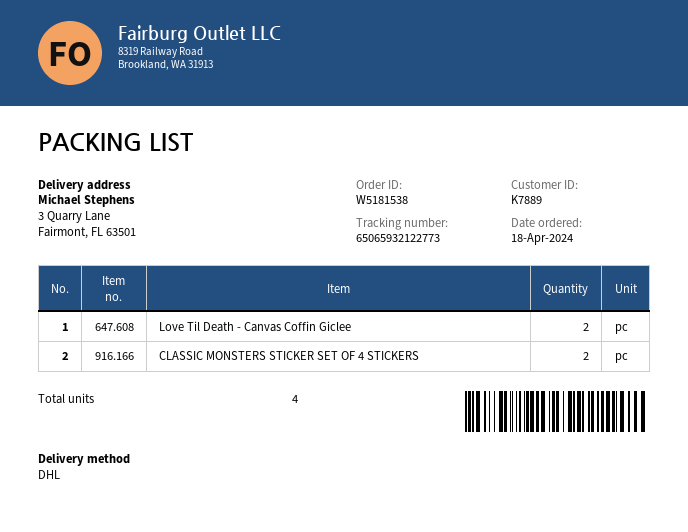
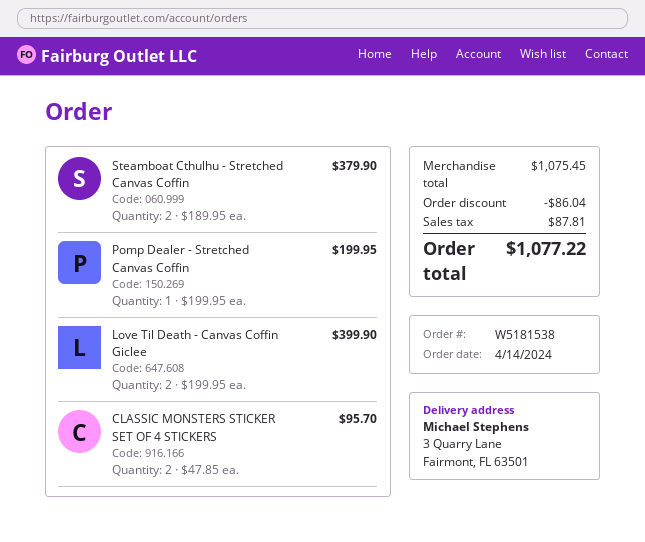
order date: 2024-04-18 -> 2024-04-14
Steamboat Cthulhu - Stretched Canvas Coffin: none -> 2
Pomp Dealer - Stretched Canvas Coffin: none -> 1

